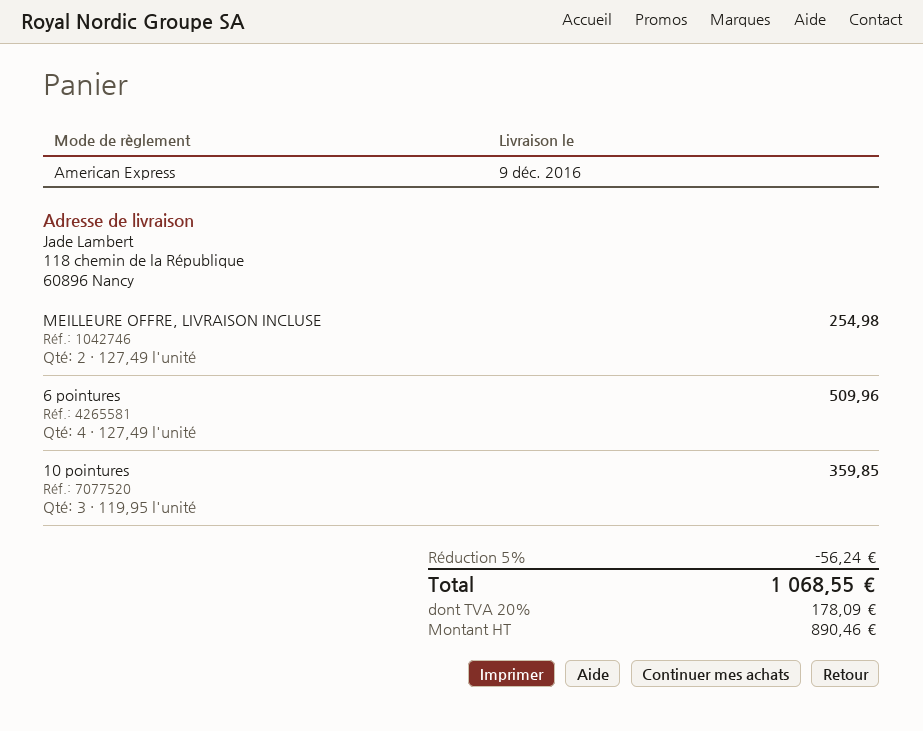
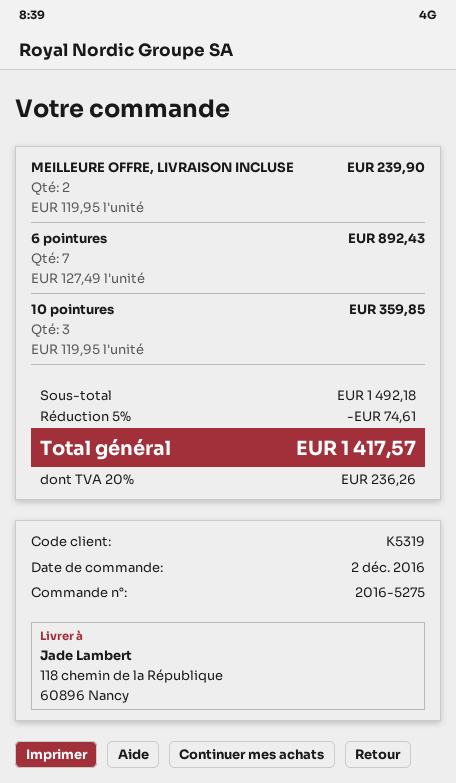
MEILLEURE OFFRE, LIVRAISON INCLUSE: 2 x 127.49 = 254.98 -> 2 x 119.95 = 239.90
6 pointures: 4 x 127.49 = 509.96 -> 7 x 127.49 = 892.43
discount: 5% = 56.24 -> 5% = 74.61
tax: 20% = 178.09 -> 20% = 236.26
total: 1068.55 -> 1417.57

